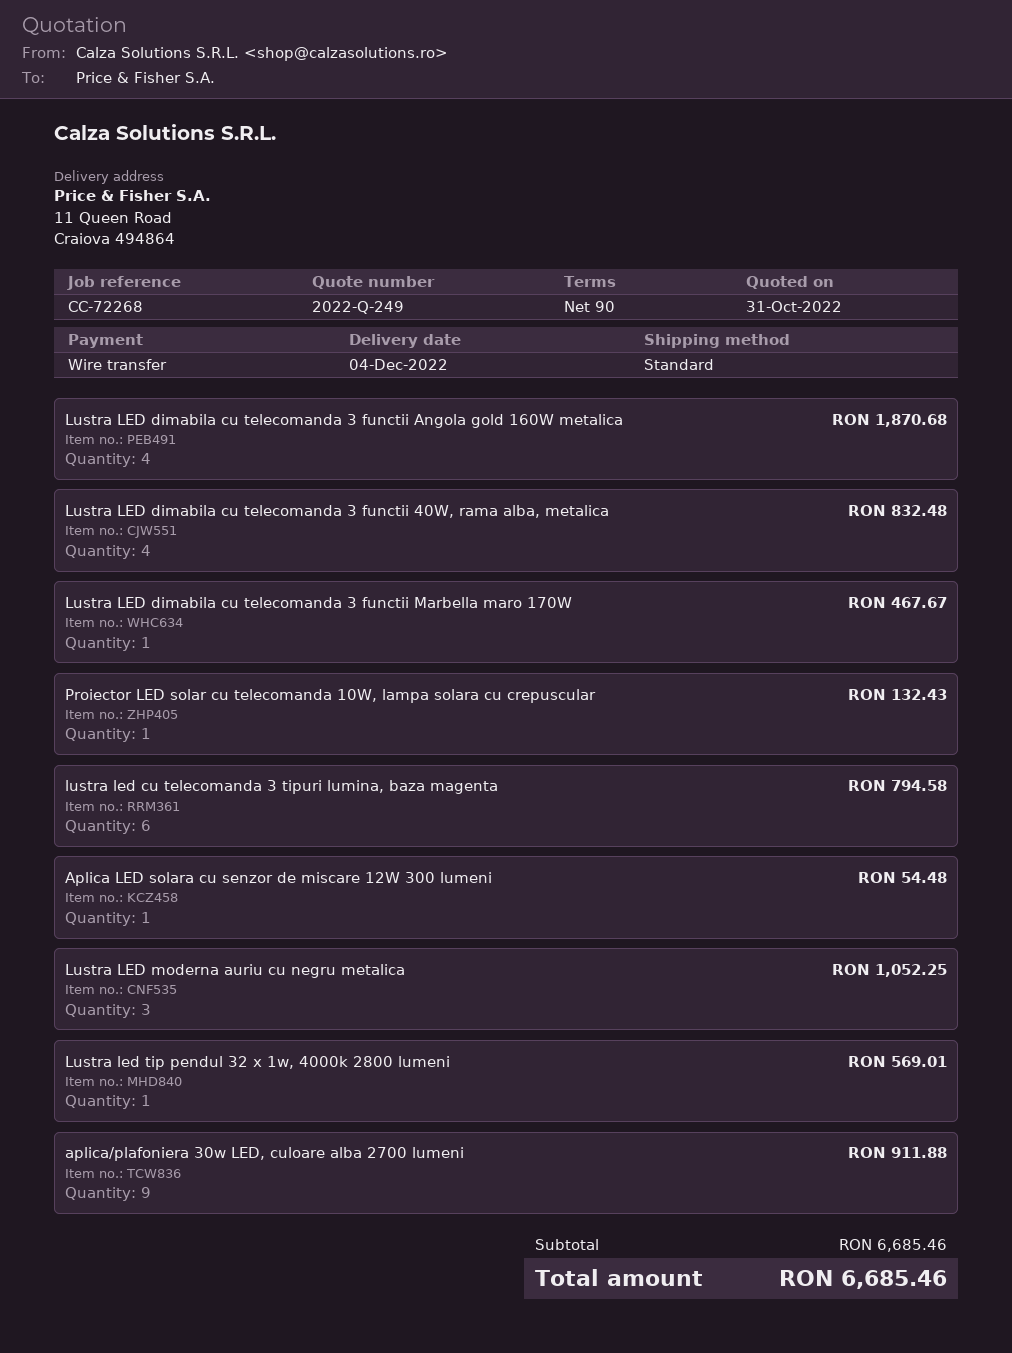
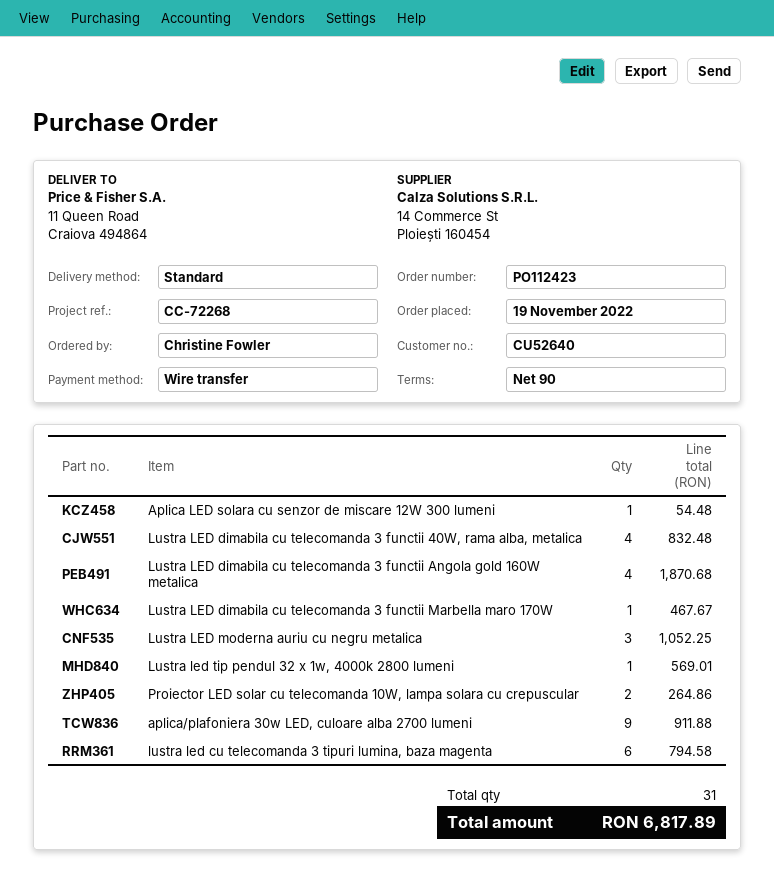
Proiector LED solar cu telecomanda 10W, lampa solara cu crepuscular: 1 for 132.43 -> 2 for 264.86
total: 6685.46 -> 6817.89

